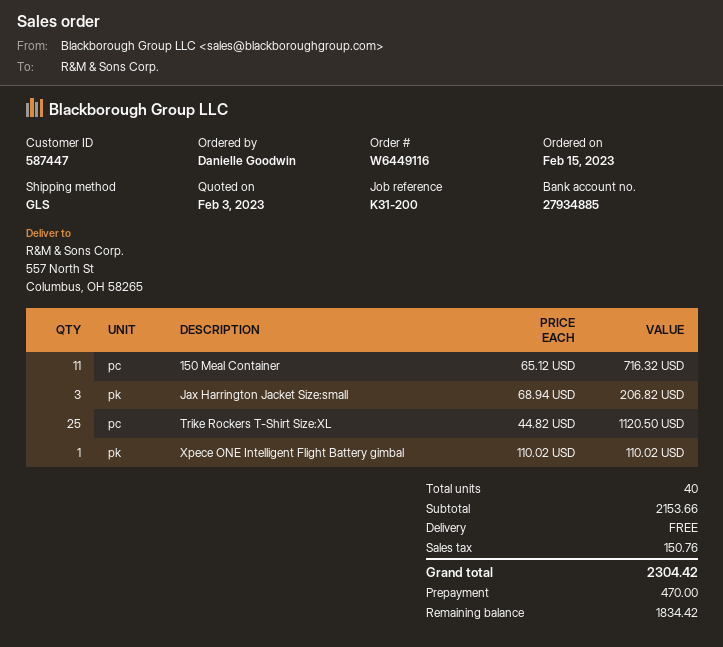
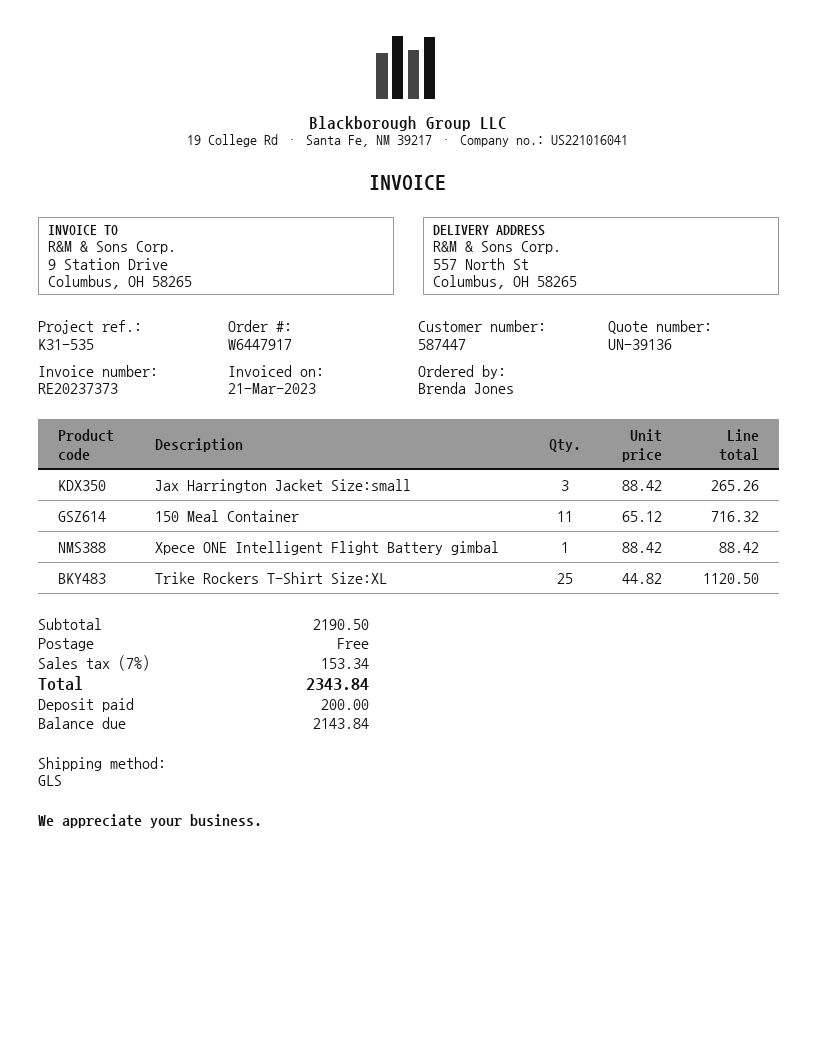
order number: W6449116 -> W6447917
reference: K31-200 -> K31-535
ordered by: Danielle Goodwin -> Brenda Jones
Jax Harrington Jacket Size:small: 3 x 68.94 = 206.82 -> 3 x 88.42 = 265.26
Xpece ONE Intelligent Flight Battery gimbal: 1 x 110.02 = 110.02 -> 1 x 88.42 = 88.42
subtotal: 2153.66 -> 2190.50
tax: 150.76 -> 153.34
total: 2304.42 -> 2343.84
deposit: 470.00 -> 200.00
balance: 1834.42 -> 2143.84

